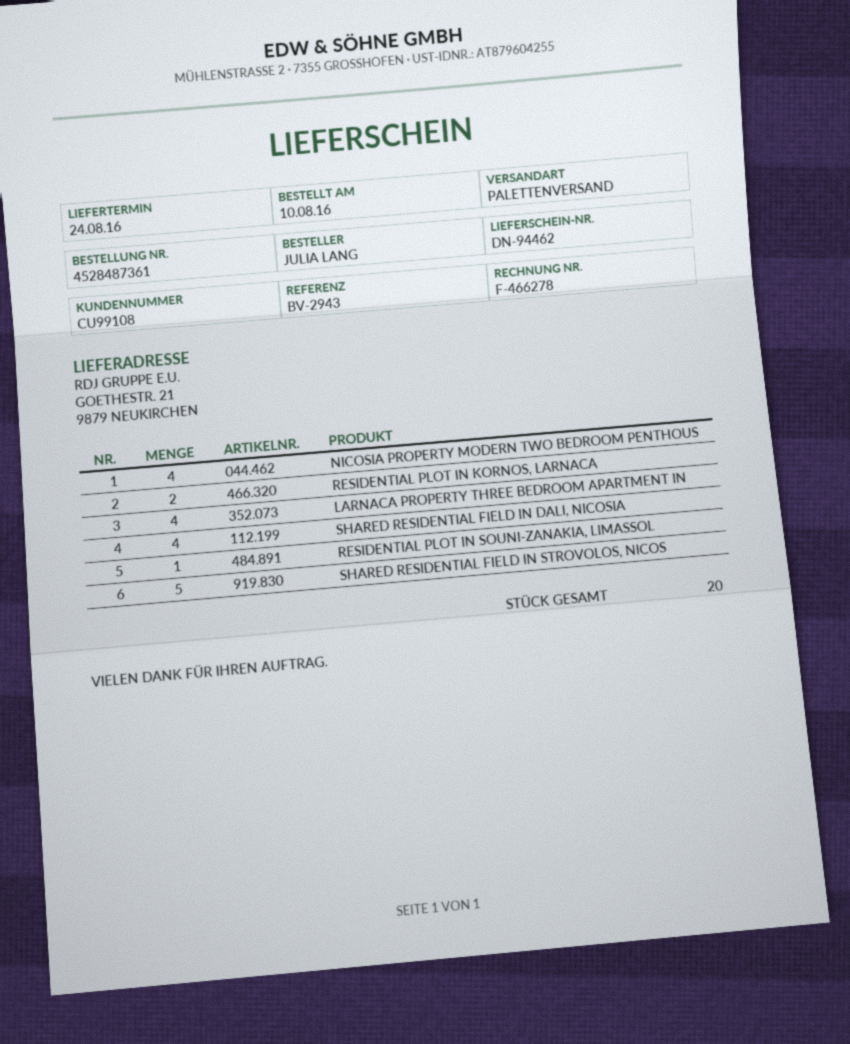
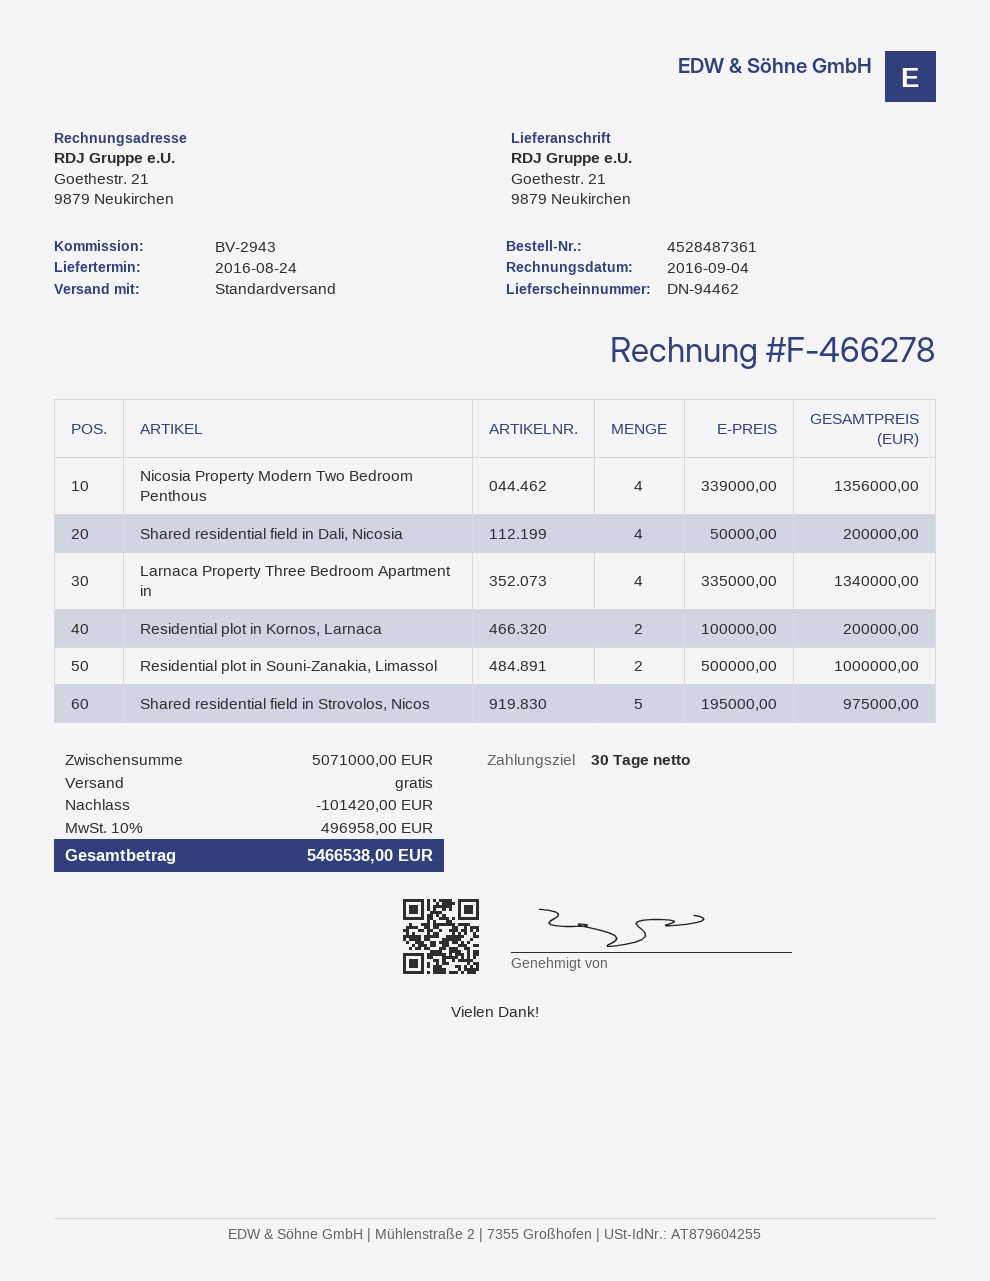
shipping method: pallet freight -> standard
RESIDENTIAL PLOT IN SOUNI-ZANAKIA, LIMASSOL: 1 -> 2

